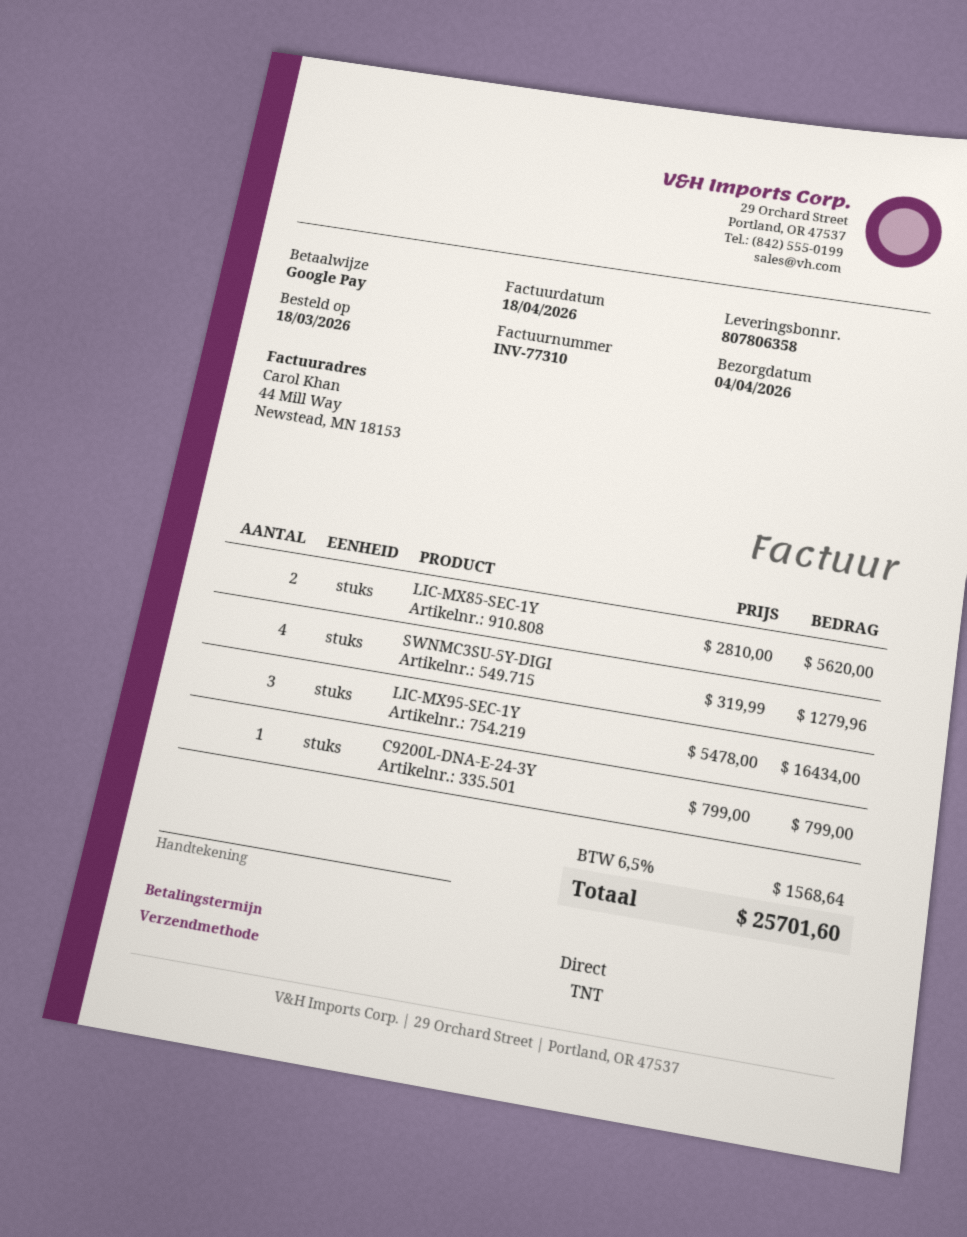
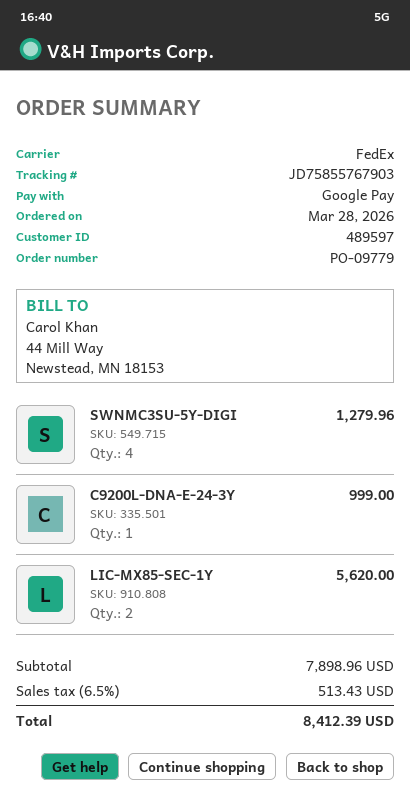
order date: 2026-03-18 -> 2026-03-28
shipping method: TNT -> FedEx
LIC-MX95-SEC-1Y: 3 for 16434.00 -> none
C9200L-DNA-E-24-3Y: 1 for 799.00 -> 1 for 999.00
tax: 6.5% = 1568.64 -> 6.5% = 513.43
total: 25701.60 -> 8412.39

